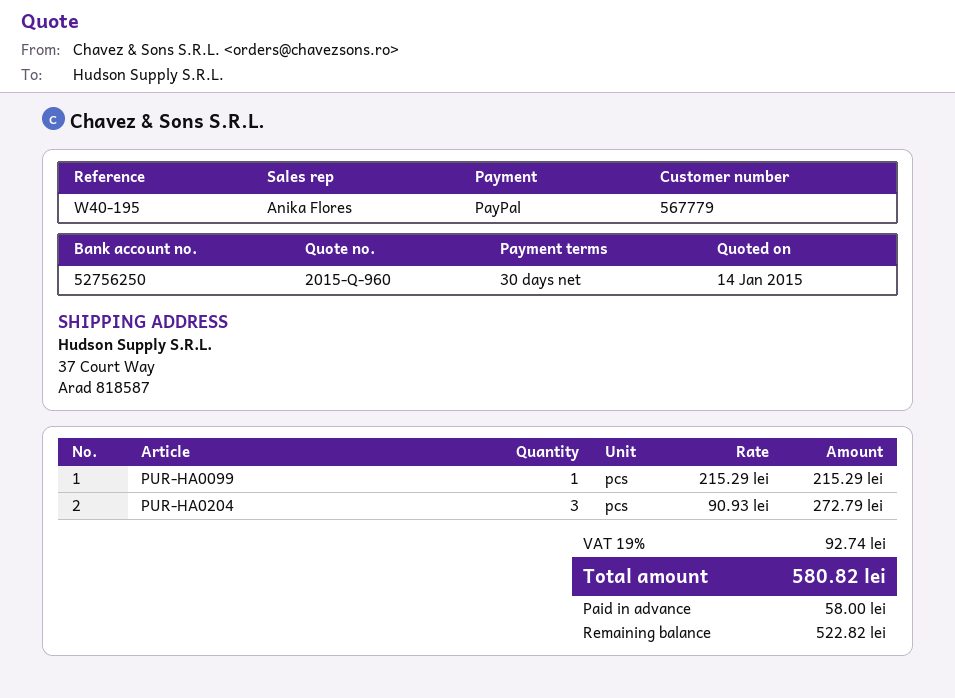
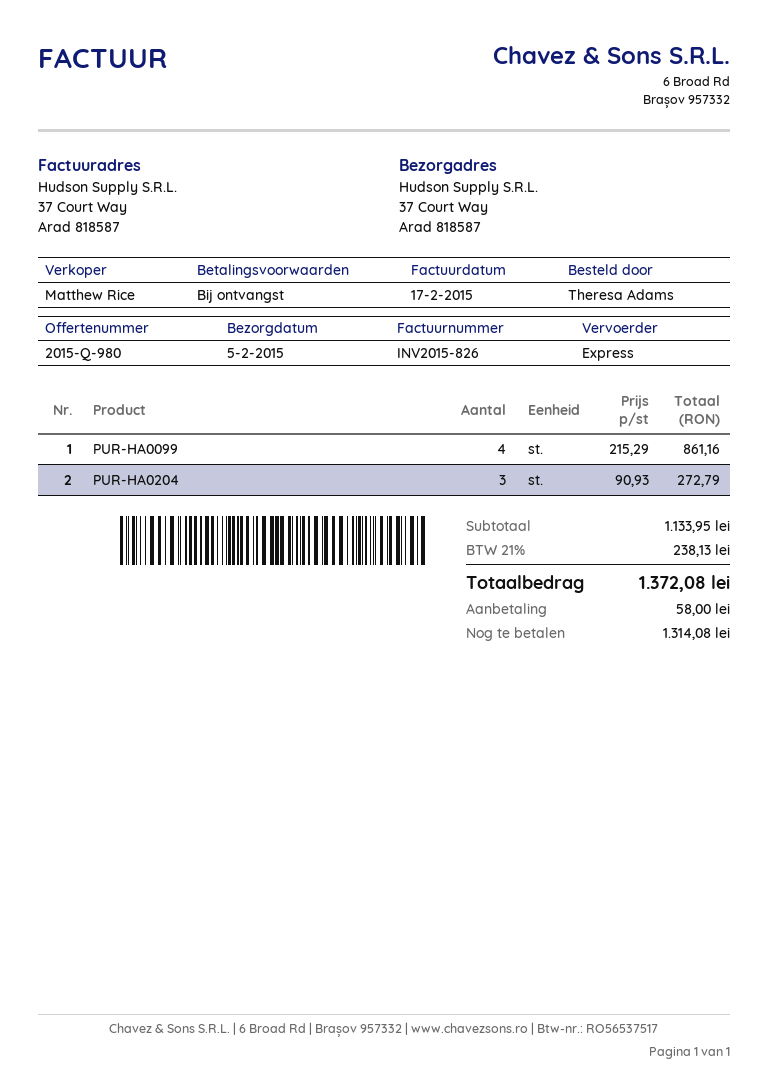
quote number: 2015-Q-960 -> 2015-Q-980
payment terms: 30 days -> on receipt
sales rep: Anika Flores -> Matthew Rice
PUR-HA0099: 1 x 215.29 = 215.29 -> 4 x 215.29 = 861.16
tax: 19% = 92.74 -> 21% = 238.13
total: 580.82 -> 1372.08
balance: 522.82 -> 1314.08

